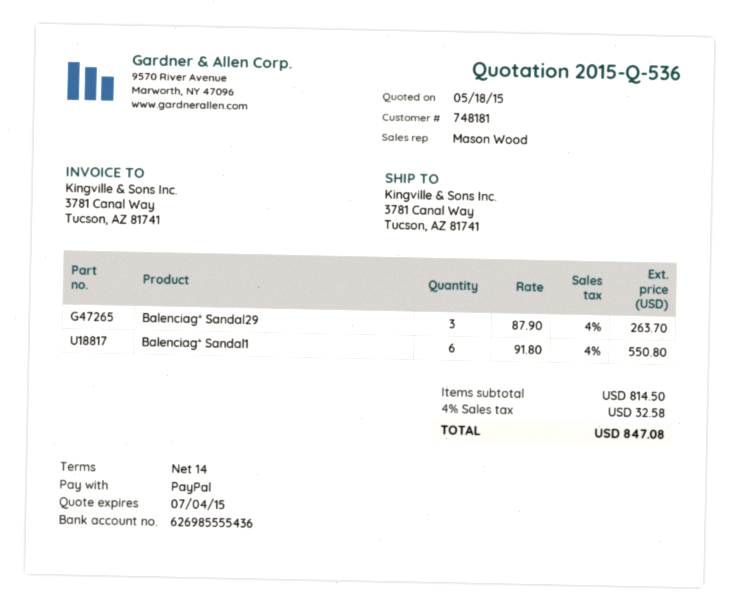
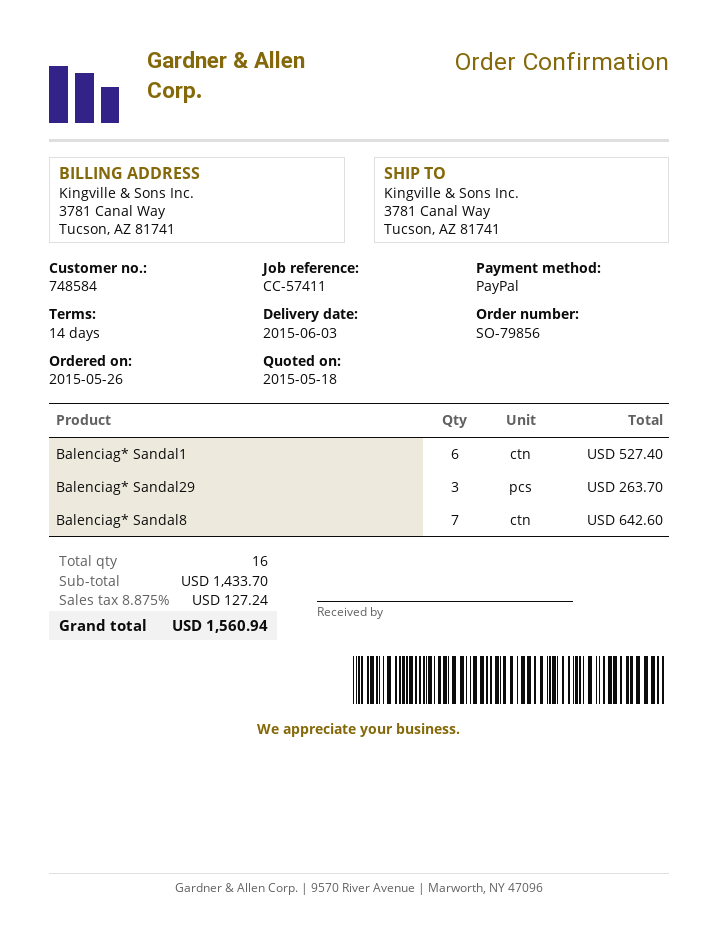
customer number: 748181 -> 748584
Balenciag* Sandal1: 6 for 550.80 -> 6 for 527.40
Balenciag* Sandal8: none -> 7 for 642.60
subtotal: 814.50 -> 1433.70
tax: 4% = 32.58 -> 8.875% = 127.24
total: 847.08 -> 1560.94

